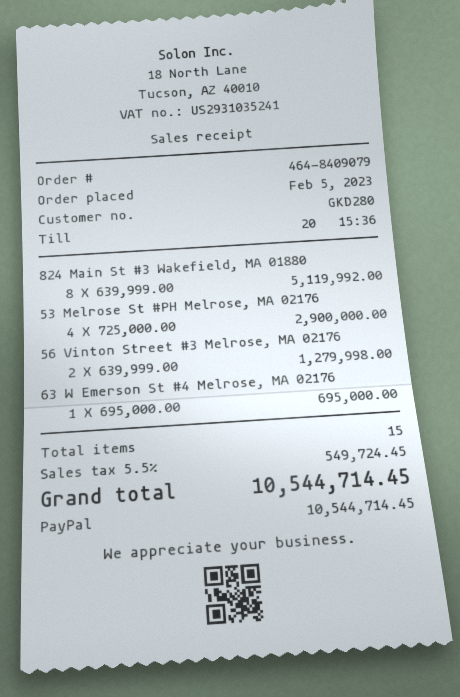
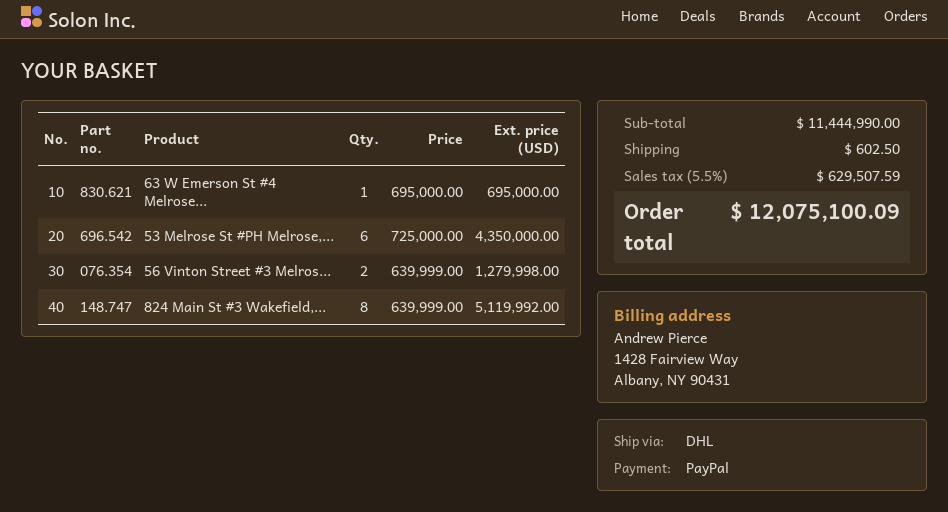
53 Melrose St #PH Melrose, MA 02176: 4 x 725000.00 = 2900000.00 -> 6 x 725000.00 = 4350000.00
shipping: none -> 602.50
tax: 5.5% = 549724.45 -> 5.5% = 629507.59
total: 10544714.45 -> 12075100.09

